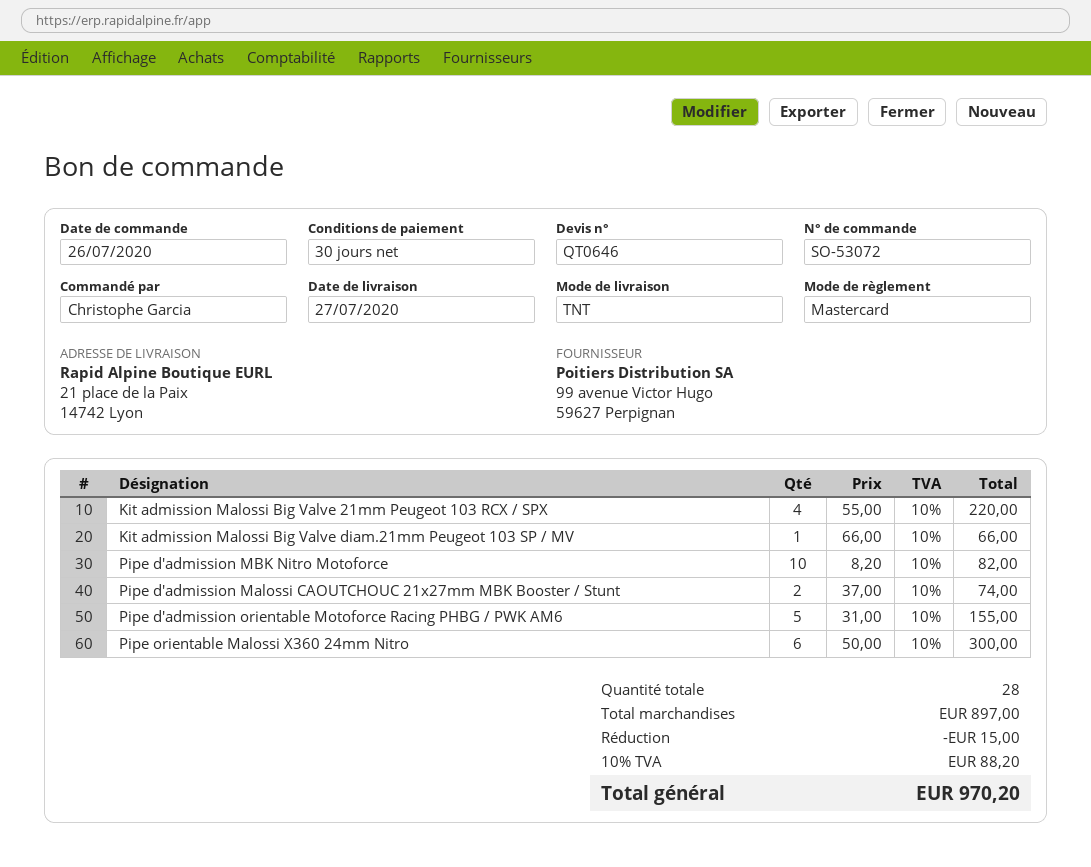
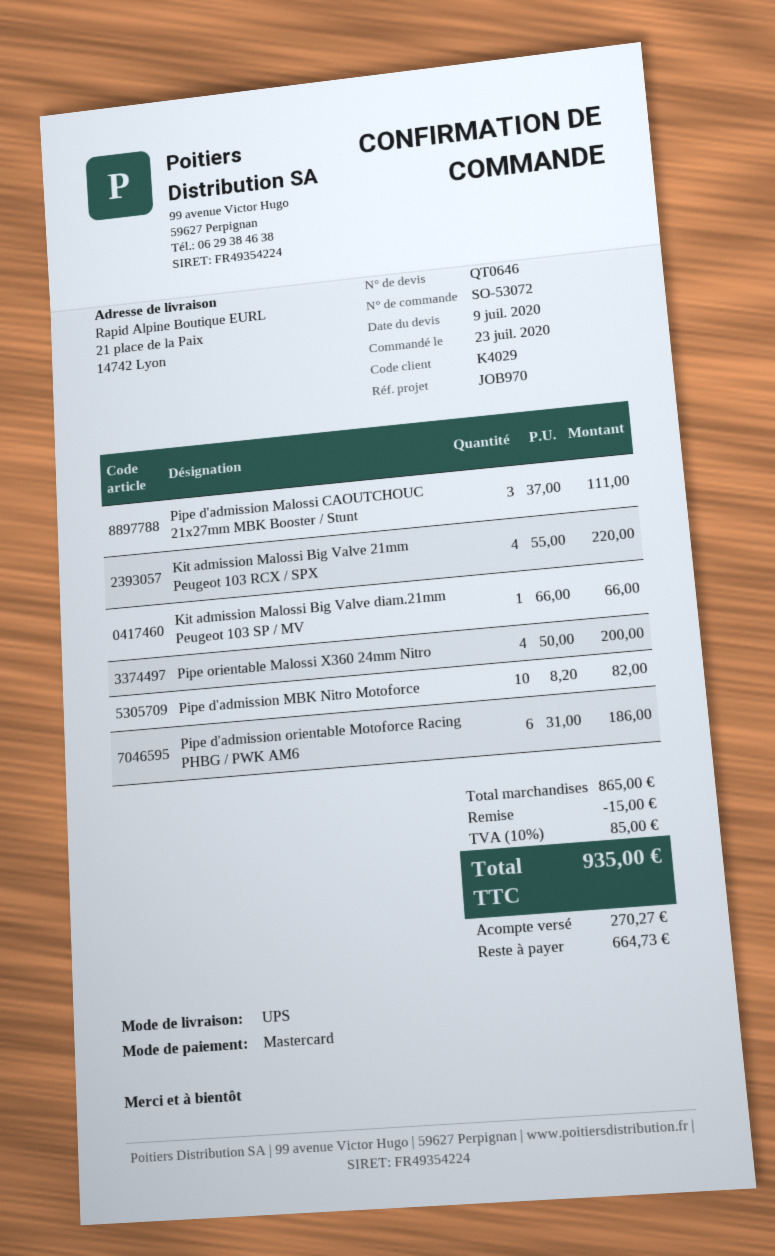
order date: 2020-07-26 -> 2020-07-23
shipping method: TNT -> UPS
Pipe d'admission Malossi CAOUTCHOUC 21x27mm MBK Booster / Stunt: 2 x 37.00 = 74.00 -> 3 x 37.00 = 111.00
Pipe d'admission orientable Motoforce Racing PHBG / PWK AM6: 5 x 31.00 = 155.00 -> 6 x 31.00 = 186.00
Pipe orientable Malossi X360 24mm Nitro: 6 x 50.00 = 300.00 -> 4 x 50.00 = 200.00
subtotal: 897.00 -> 865.00
tax: 10% = 88.20 -> 10% = 85.00
total: 970.20 -> 935.00

